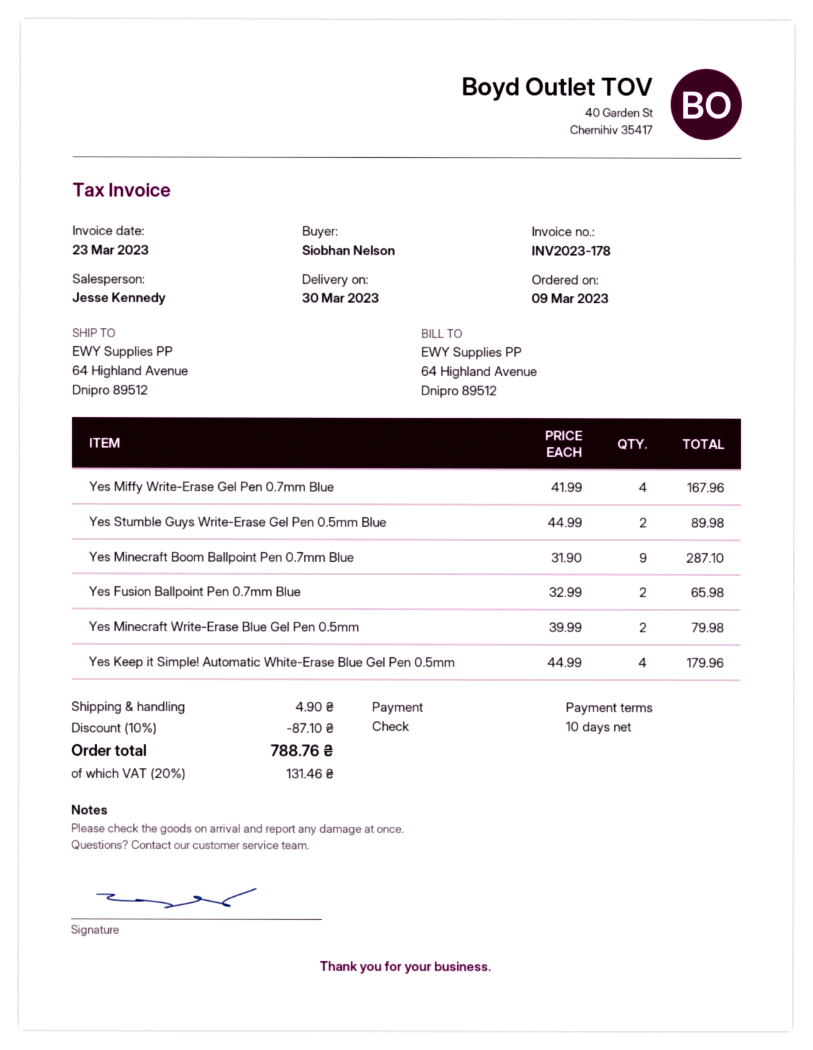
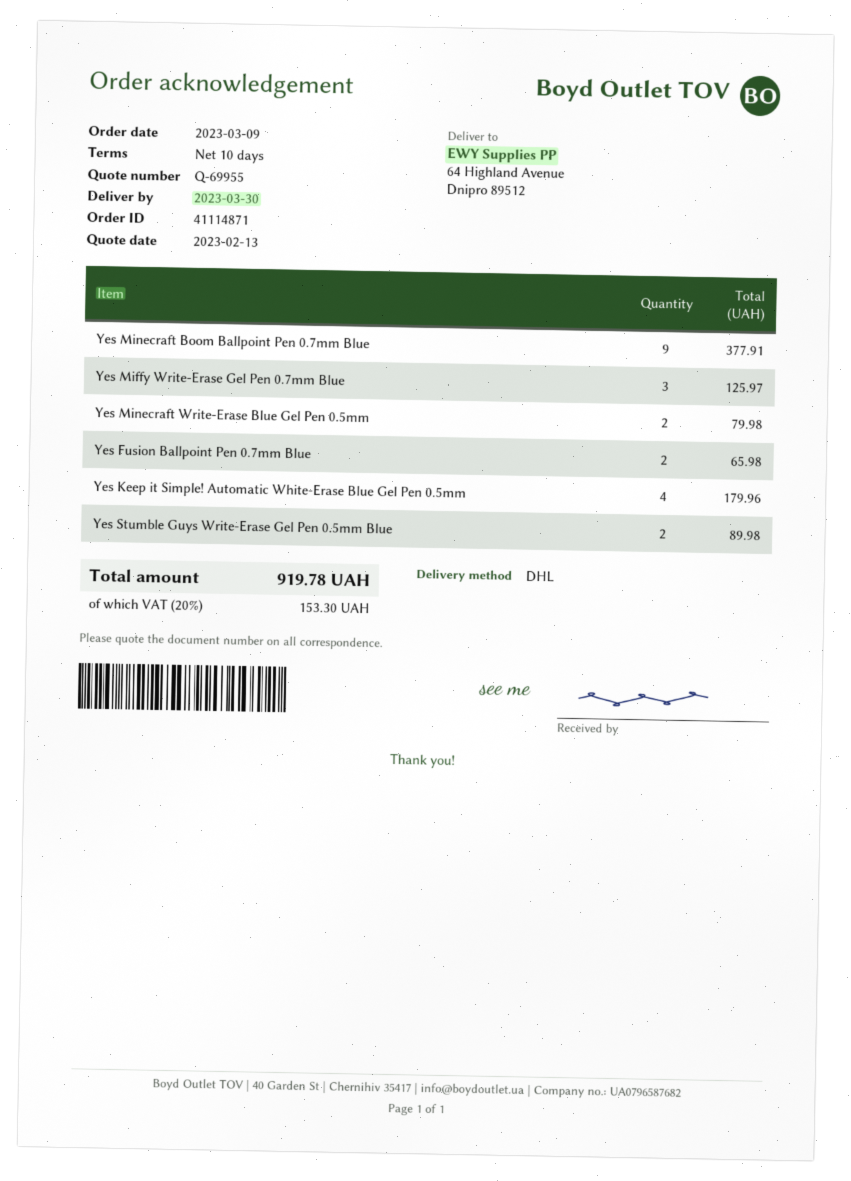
Yes Miffy Write-Erase Gel Pen 0.7mm Blue: 4 for 167.96 -> 3 for 125.97
Yes Minecraft Boom Ballpoint Pen 0.7mm Blue: 9 for 287.10 -> 9 for 377.91
discount: 10% = 87.10 -> none
shipping: 4.90 -> none
tax: 20% = 131.46 -> 20% = 153.30
total: 788.76 -> 919.78

